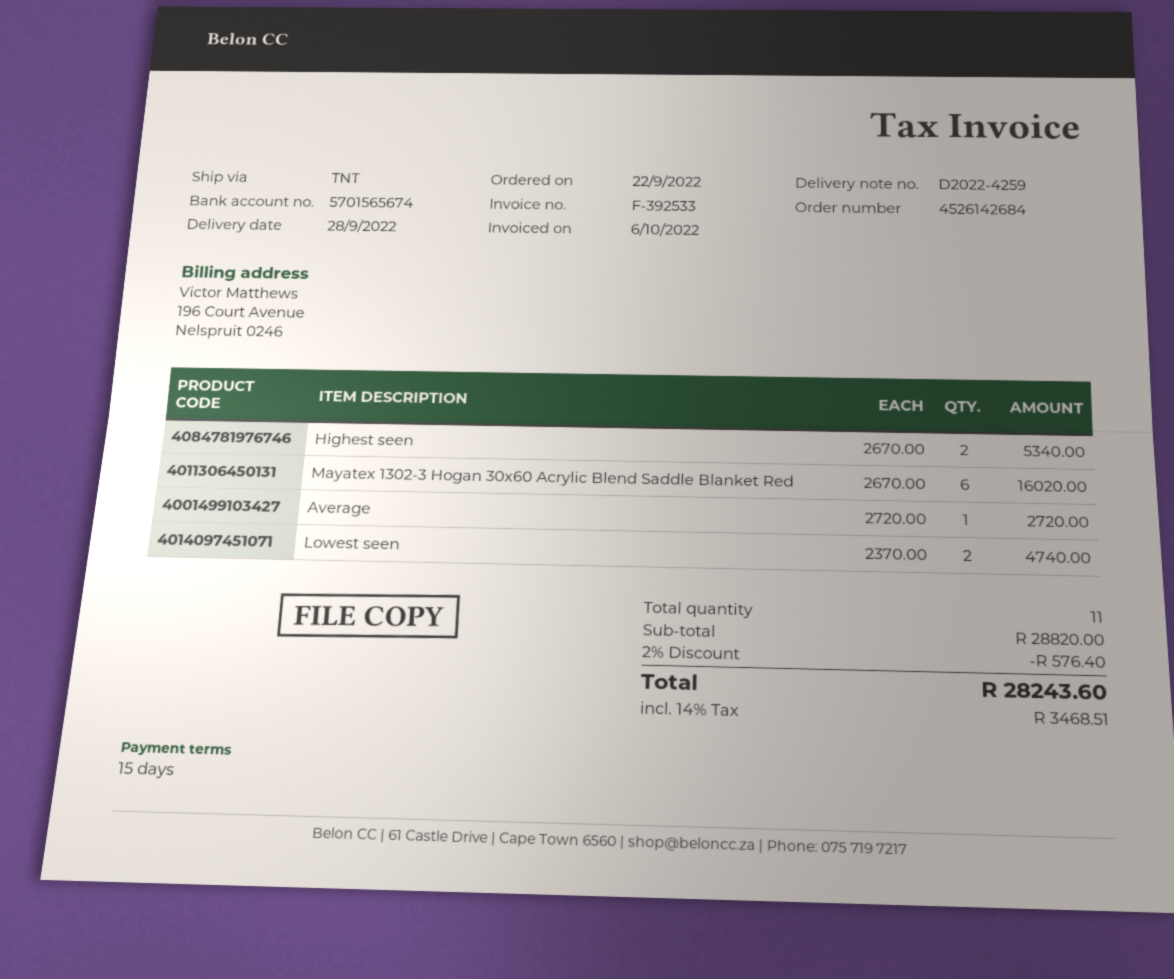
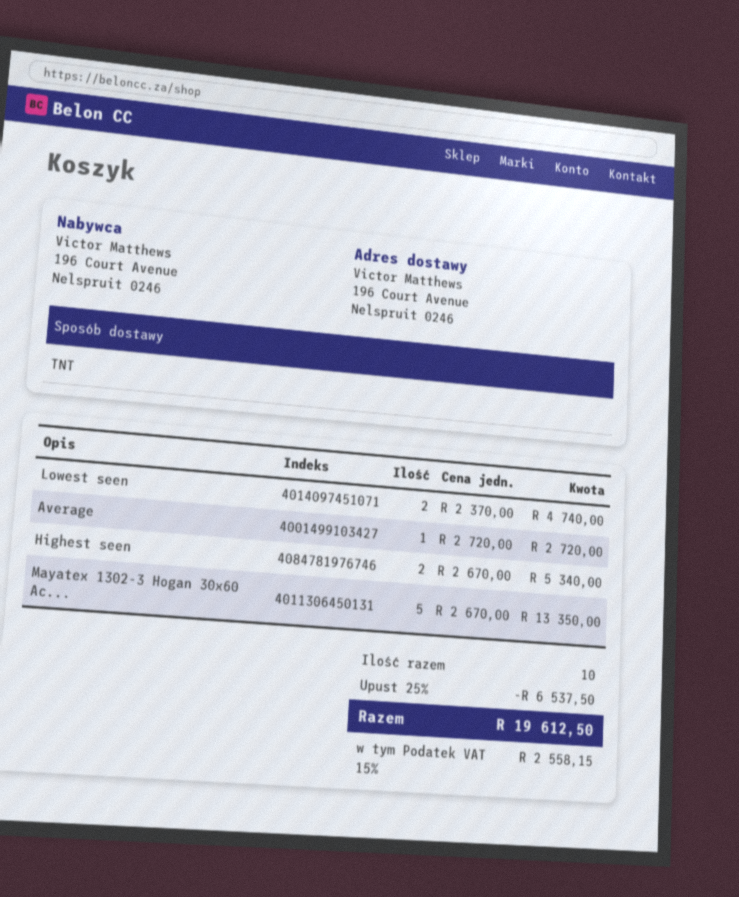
Mayatex 1302-3 Hogan 30x60 Acrylic Blend Saddle Blanket Red: 6 x 2670.00 = 16020.00 -> 5 x 2670.00 = 13350.00
total quantity: 11 -> 10
discount: 2% = 576.40 -> 25% = 6537.50
tax: 14% = 3468.51 -> 15% = 2558.15
total: 28243.60 -> 19612.50

